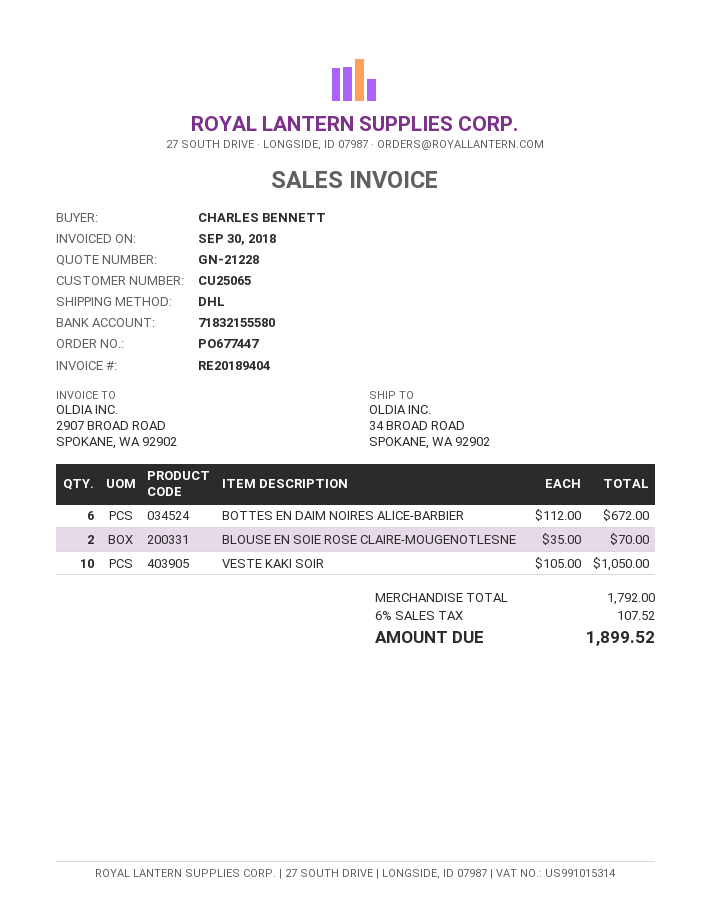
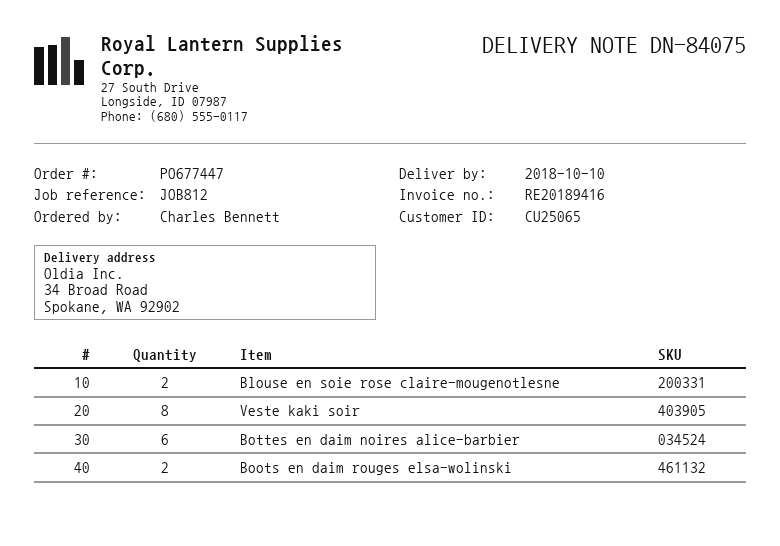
invoice number: RE20189404 -> RE20189416
VESTE KAKI SOIR: 10 -> 8
Boots en daim rouges elsa-wolinski: none -> 2

